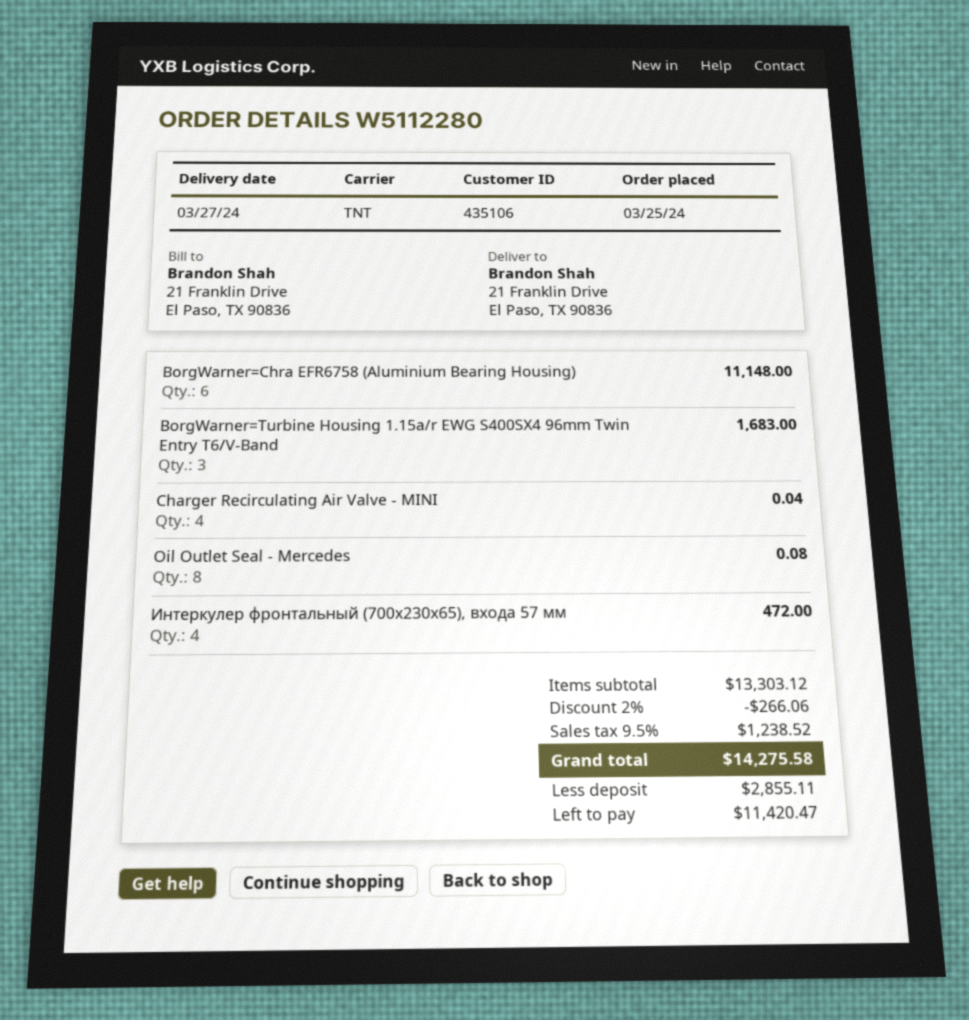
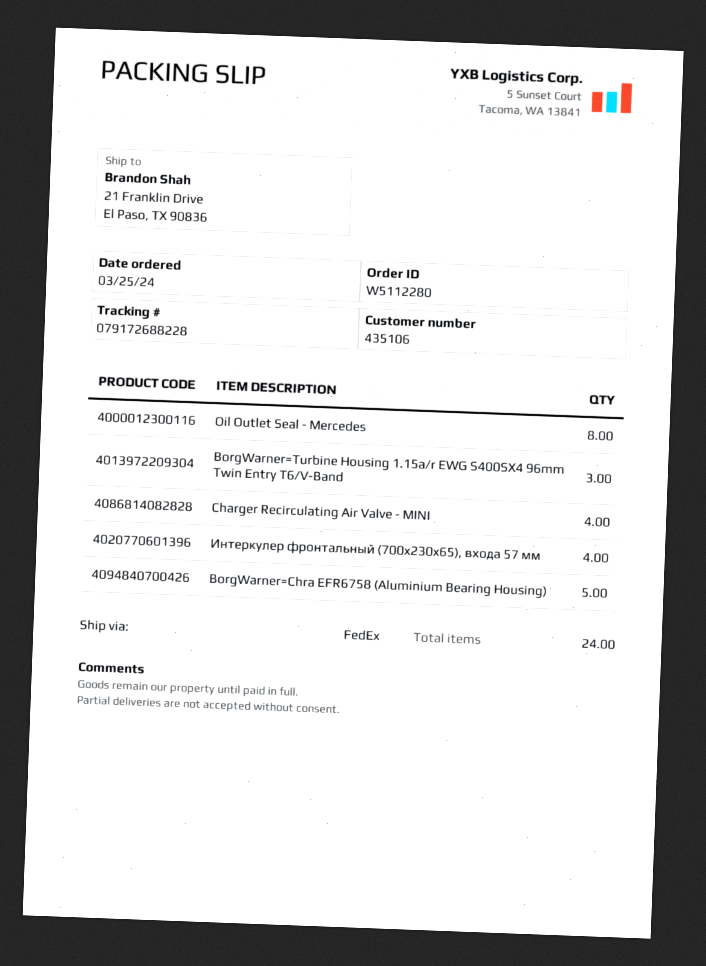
shipping method: TNT -> FedEx
BorgWarner=Chra EFR6758 (Aluminium Bearing Housing): 6 -> 5

